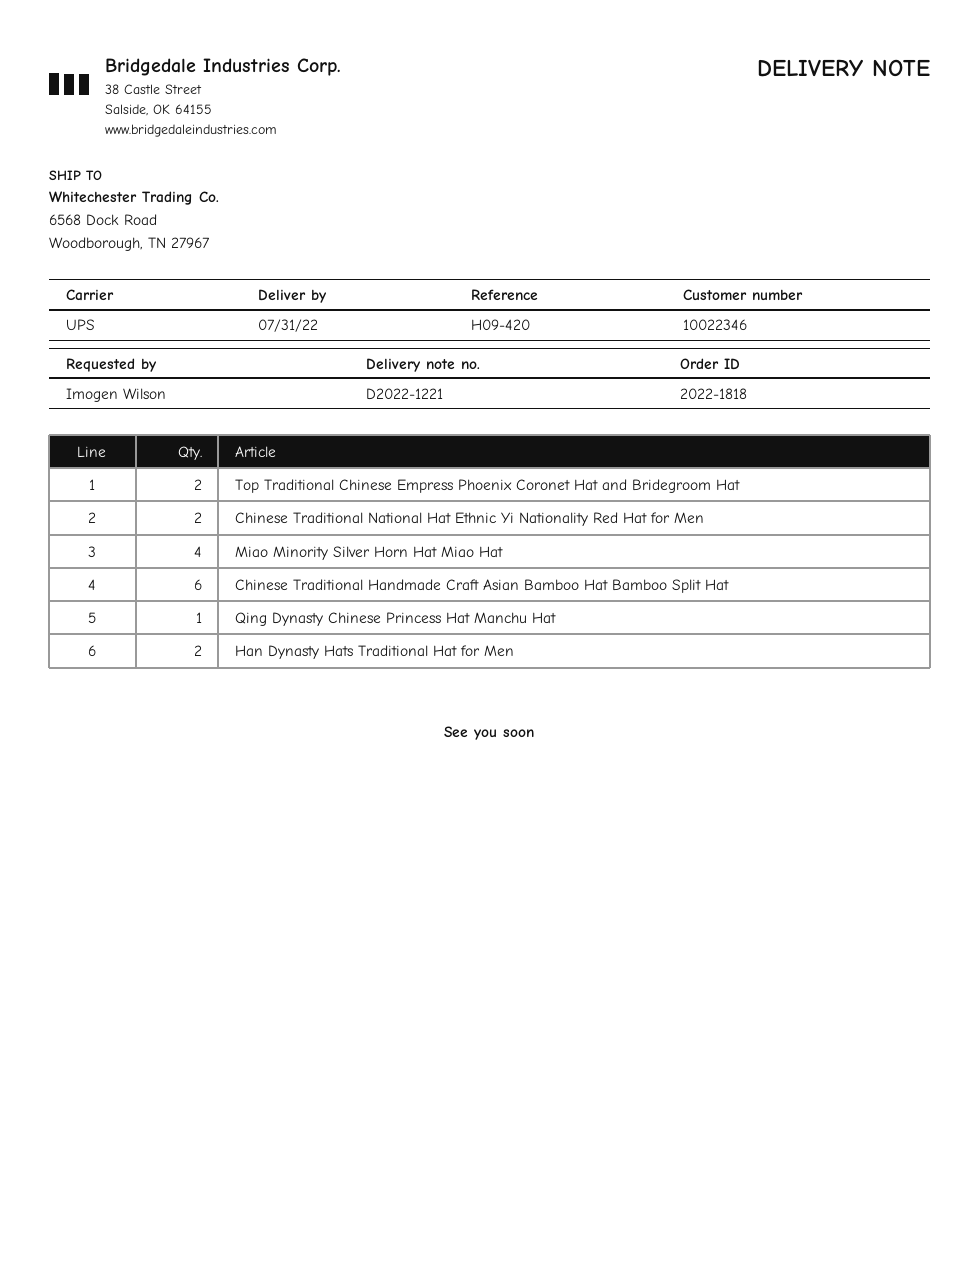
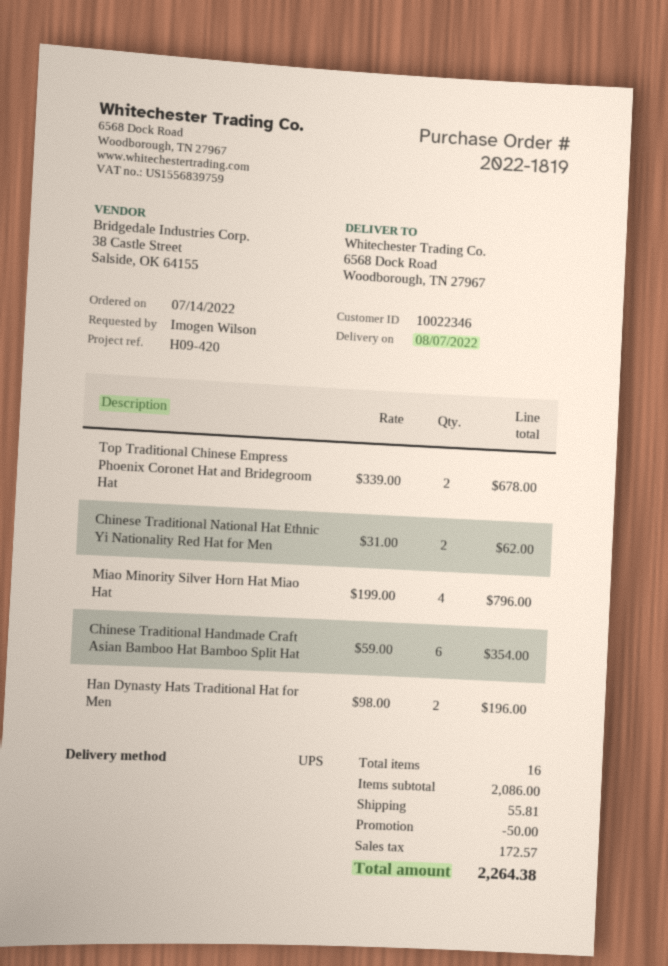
order number: 2022-1818 -> 2022-1819
delivery date: 2022-07-31 -> 2022-08-07
Qing Dynasty Chinese Princess Hat Manchu Hat: 1 -> none

